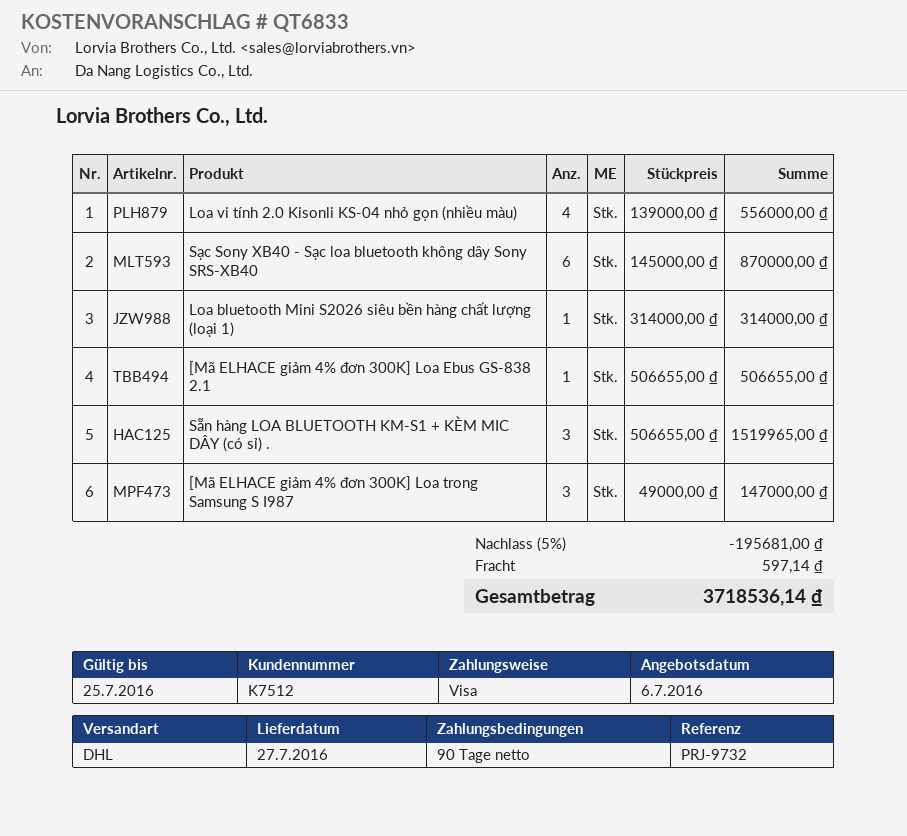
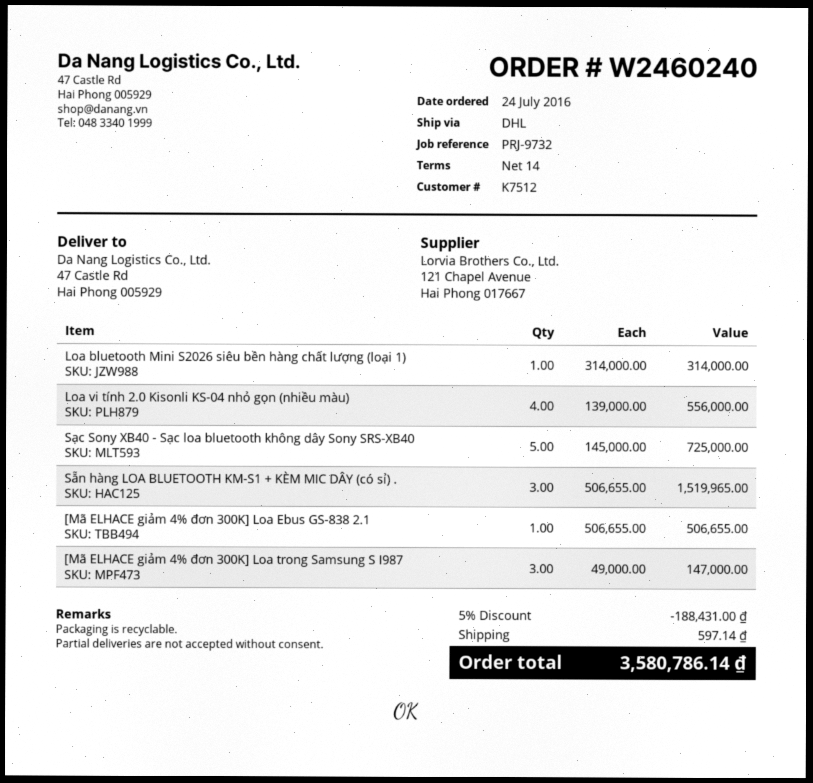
payment terms: 90 days -> 14 days
Sạc Sony XB40 - Sạc loa bluetooth không dây Sony SRS-XB40: 6 x 145000.00 = 870000.00 -> 5 x 145000.00 = 725000.00
discount: 5% = 195681.00 -> 5% = 188431.00
total: 3718536.14 -> 3580786.14

